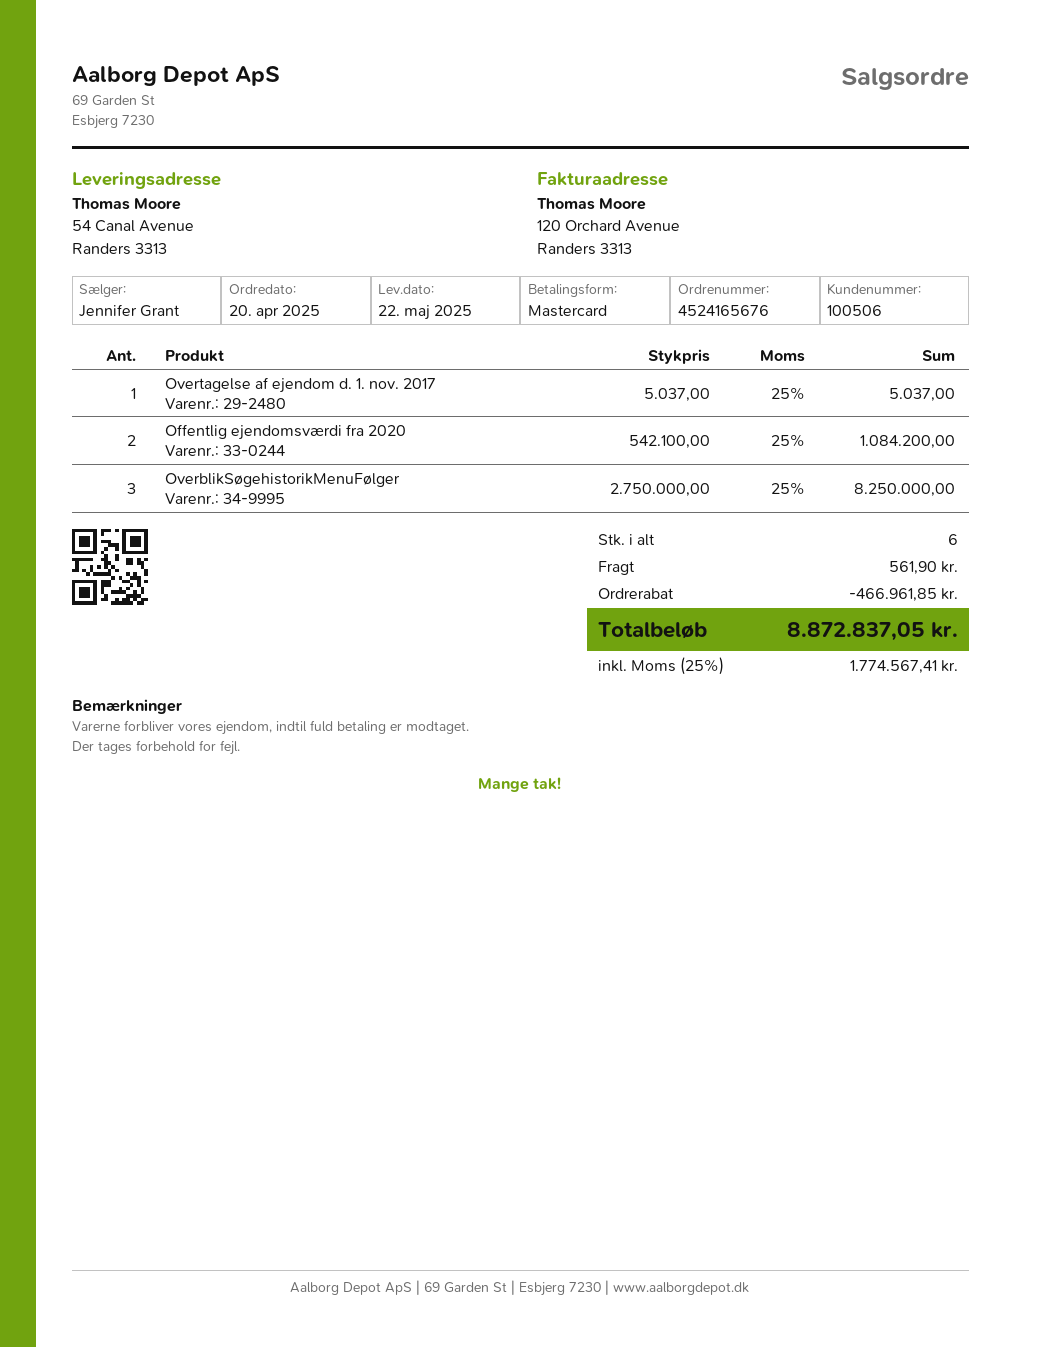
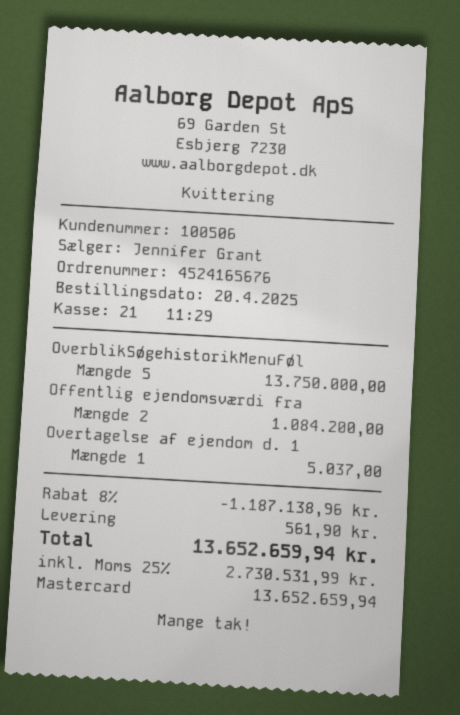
OverblikSøgehistorikMenuFølger: 3 for 8250000.00 -> 5 for 13750000.00
discount: 466961.85 -> 1187138.96
tax: 25% = 1774567.41 -> 25% = 2730531.99
total: 8872837.05 -> 13652659.94

